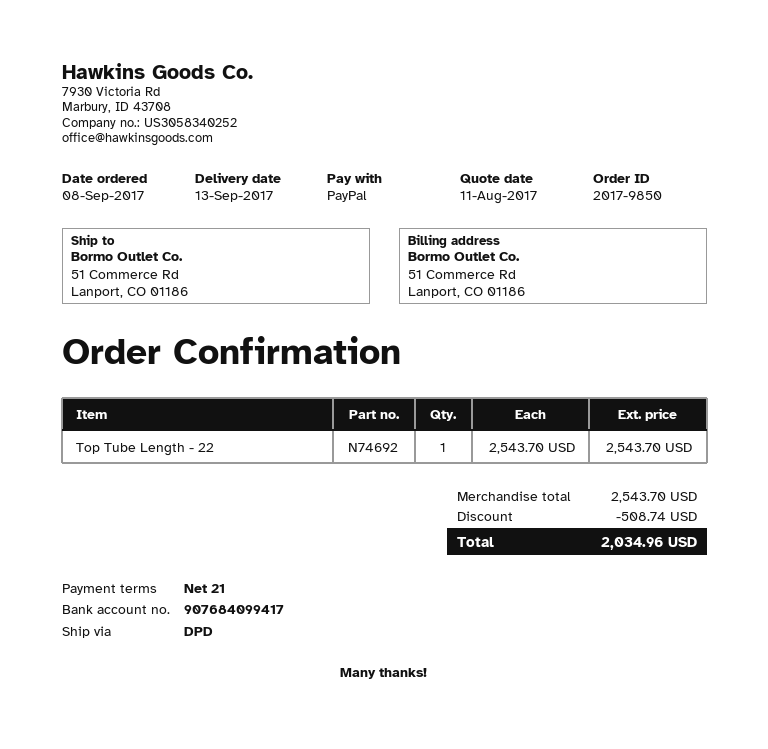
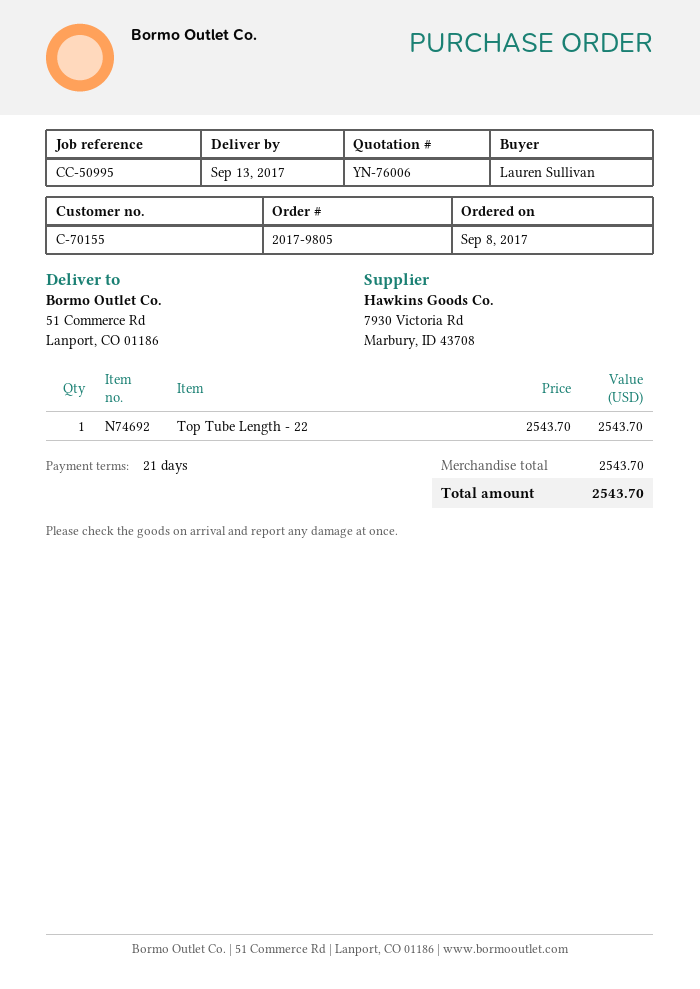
order number: 2017-9850 -> 2017-9805
discount: 508.74 -> none
total: 2034.96 -> 2543.70

